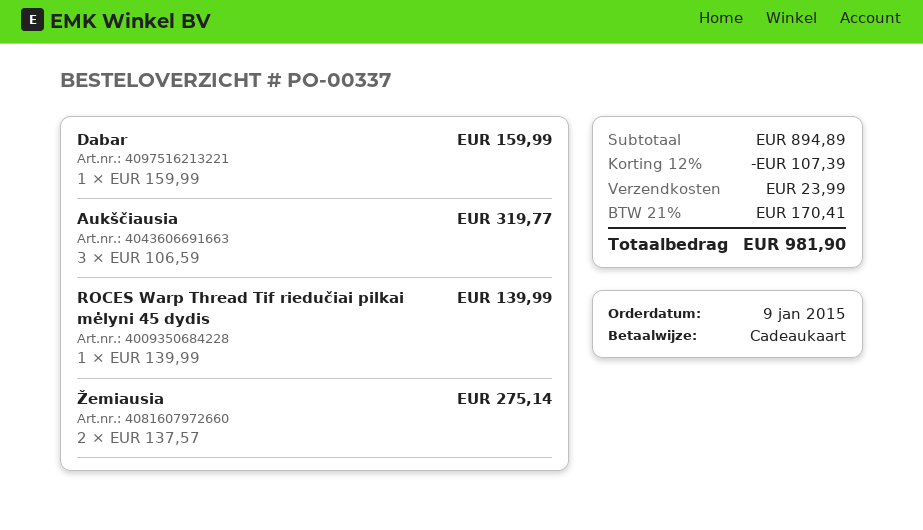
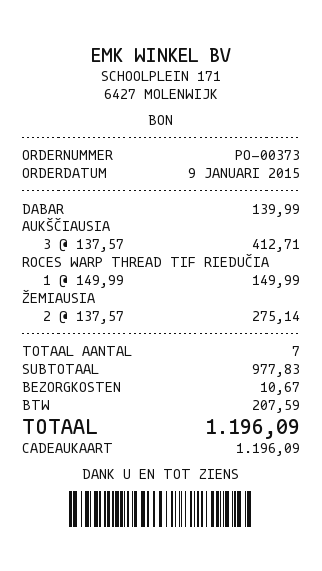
order number: PO-00337 -> PO-00373
Dabar: 1 x 159.99 = 159.99 -> 1 x 139.99 = 139.99
Aukščiausia: 3 x 106.59 = 319.77 -> 3 x 137.57 = 412.71
ROCES Warp Thread Tif riedučiai pilkai mėlyni 45 dydis: 1 x 139.99 = 139.99 -> 1 x 149.99 = 149.99
subtotal: 894.89 -> 977.83
discount: 12% = 107.39 -> none
shipping: 23.99 -> 10.67
tax: 170.41 -> 207.59
total: 981.90 -> 1196.09

